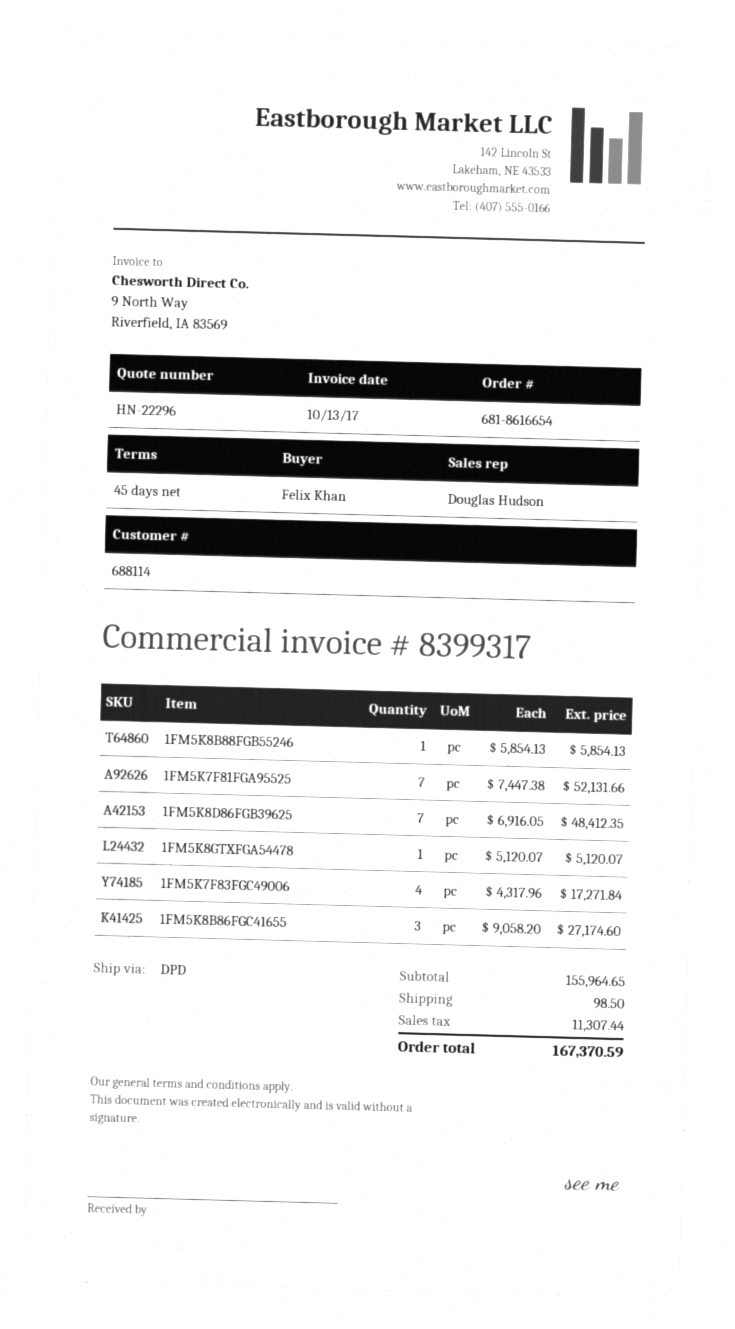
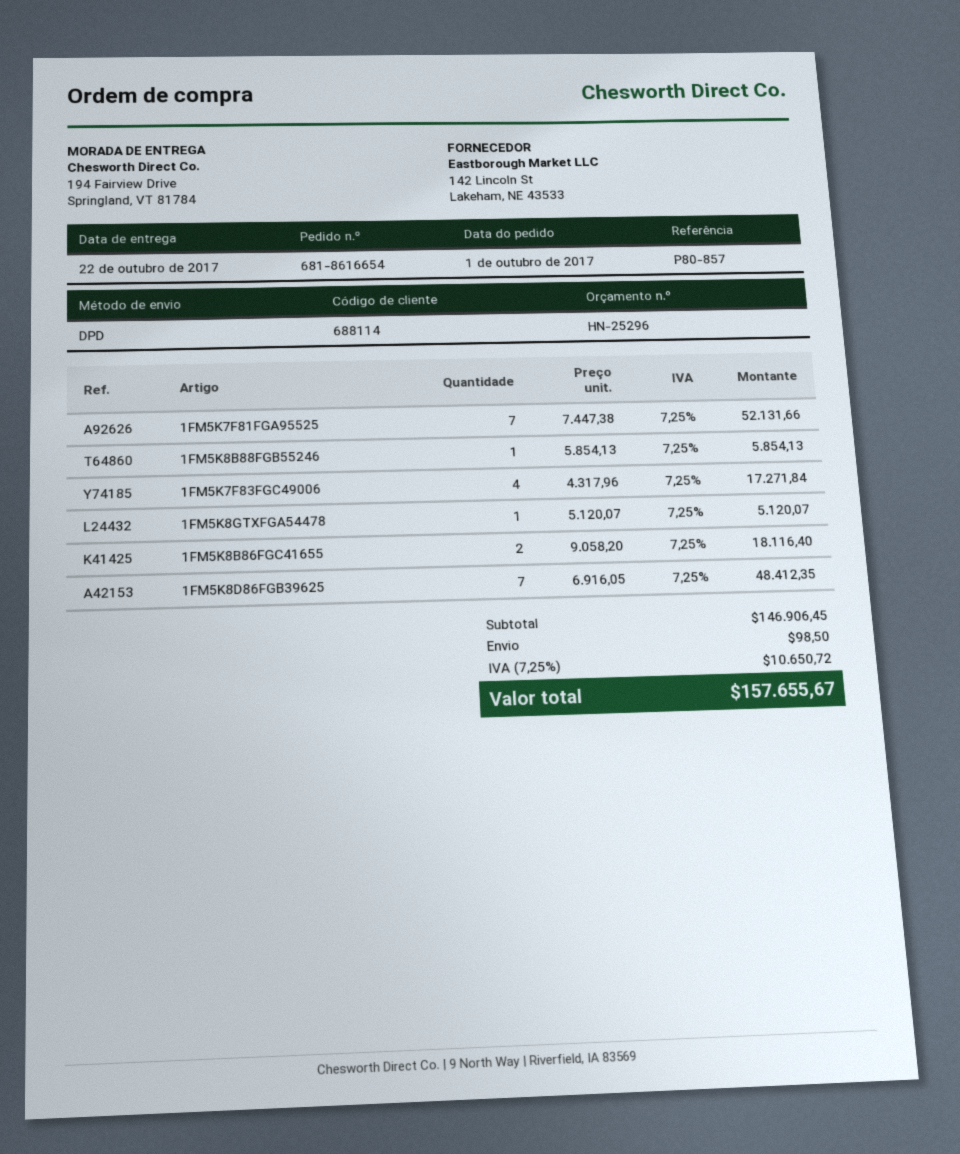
quote number: HN-22296 -> HN-25296
1FM5K8B86FGC41655: 3 x 9058.20 = 27174.60 -> 2 x 9058.20 = 18116.40
subtotal: 155964.65 -> 146906.45
tax: 11307.44 -> 10650.72
total: 167370.59 -> 157655.67

